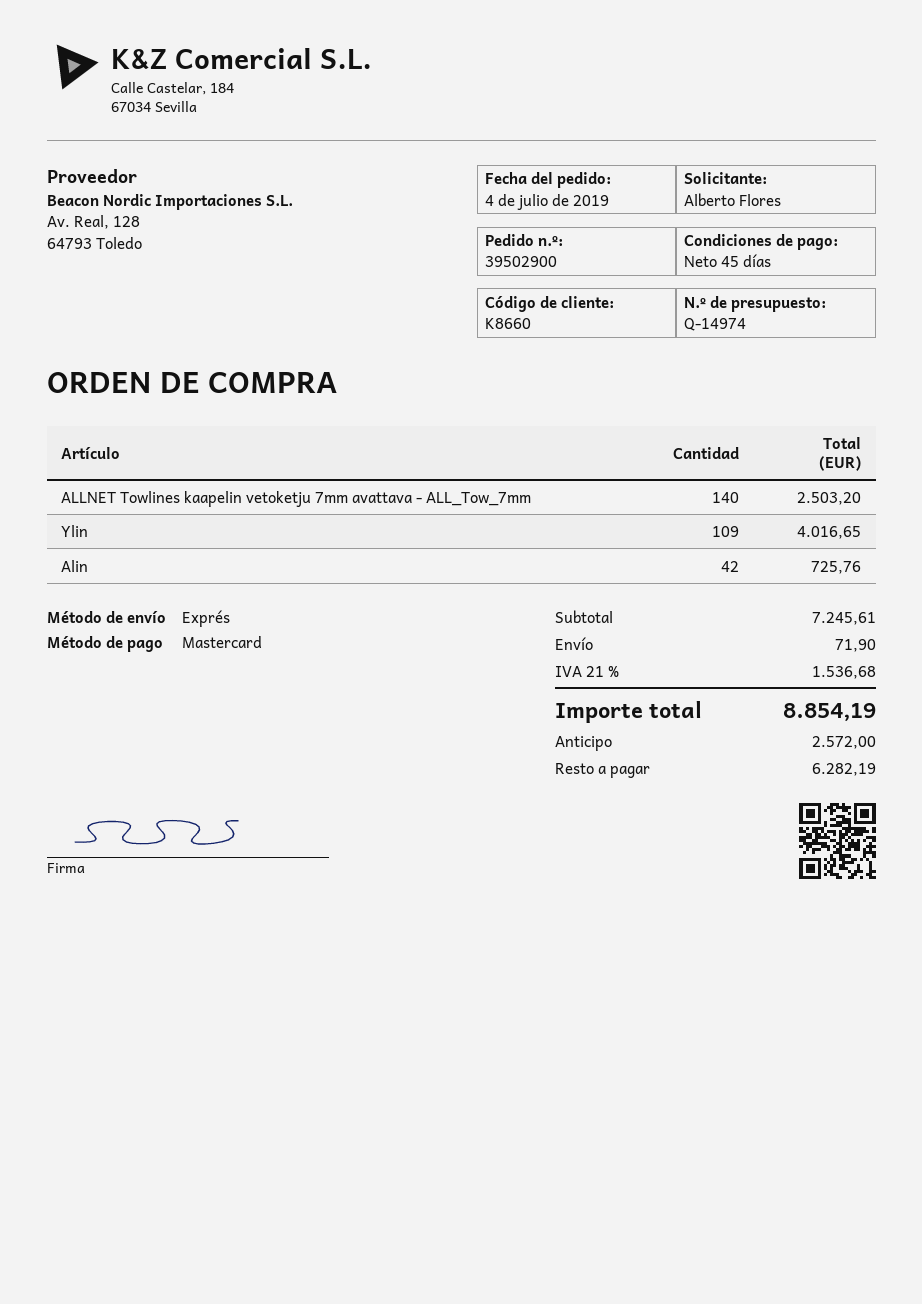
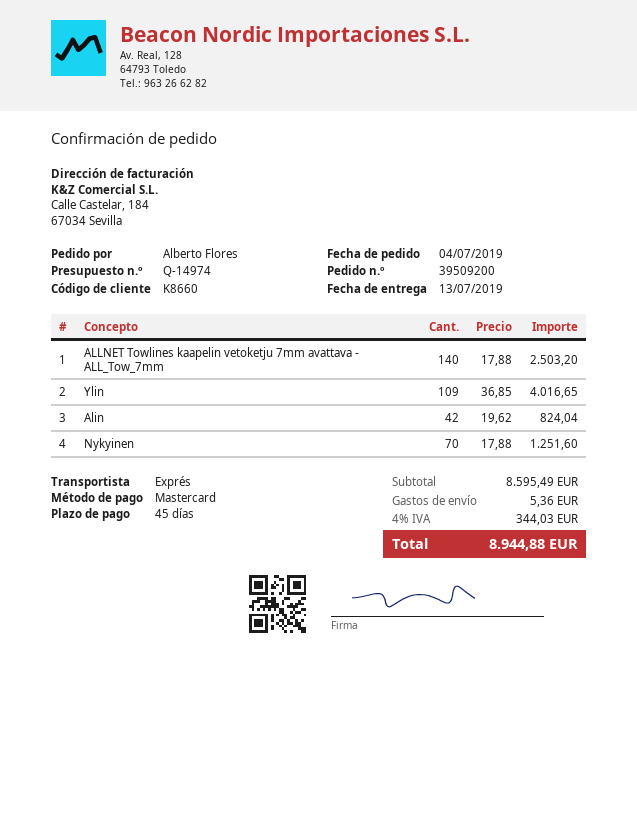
order number: 39502900 -> 39509200
Alin: 42 for 725.76 -> 42 for 824.04
Nykyinen: none -> 70 for 1251.60
subtotal: 7245.61 -> 8595.49
shipping: 71.90 -> 5.36
tax: 21% = 1536.68 -> 4% = 344.03
total: 8854.19 -> 8944.88

